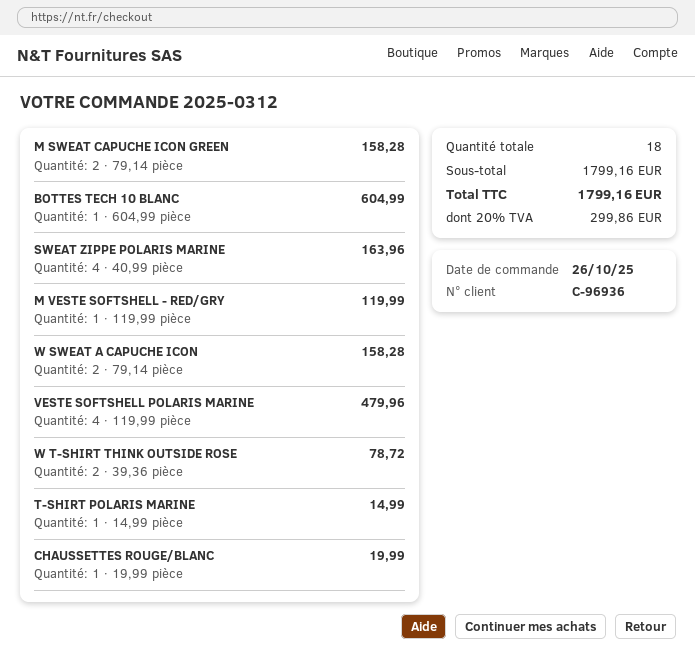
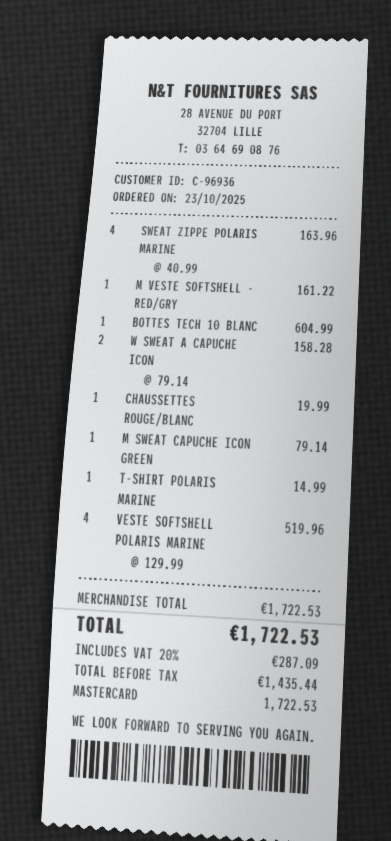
order date: 2025-10-26 -> 2025-10-23
M SWEAT CAPUCHE ICON GREEN: 2 x 79.14 = 158.28 -> 1 x 79.14 = 79.14
M VESTE SOFTSHELL - RED/GRY: 1 x 119.99 = 119.99 -> 1 x 161.22 = 161.22
VESTE SOFTSHELL POLARIS MARINE: 4 x 119.99 = 479.96 -> 4 x 129.99 = 519.96
W T-SHIRT THINK OUTSIDE ROSE: 2 x 39.36 = 78.72 -> none
subtotal: 1799.16 -> 1722.53
tax: 20% = 299.86 -> 20% = 287.09
total: 1799.16 -> 1722.53

